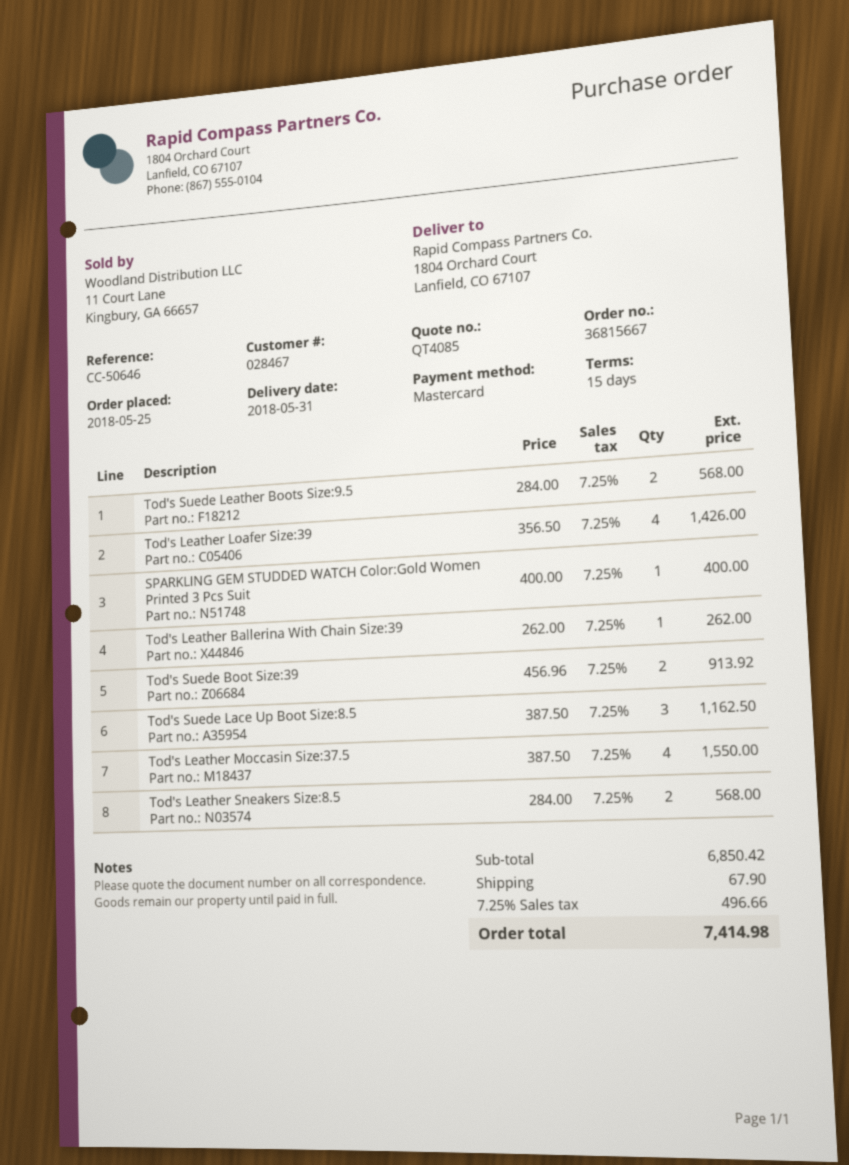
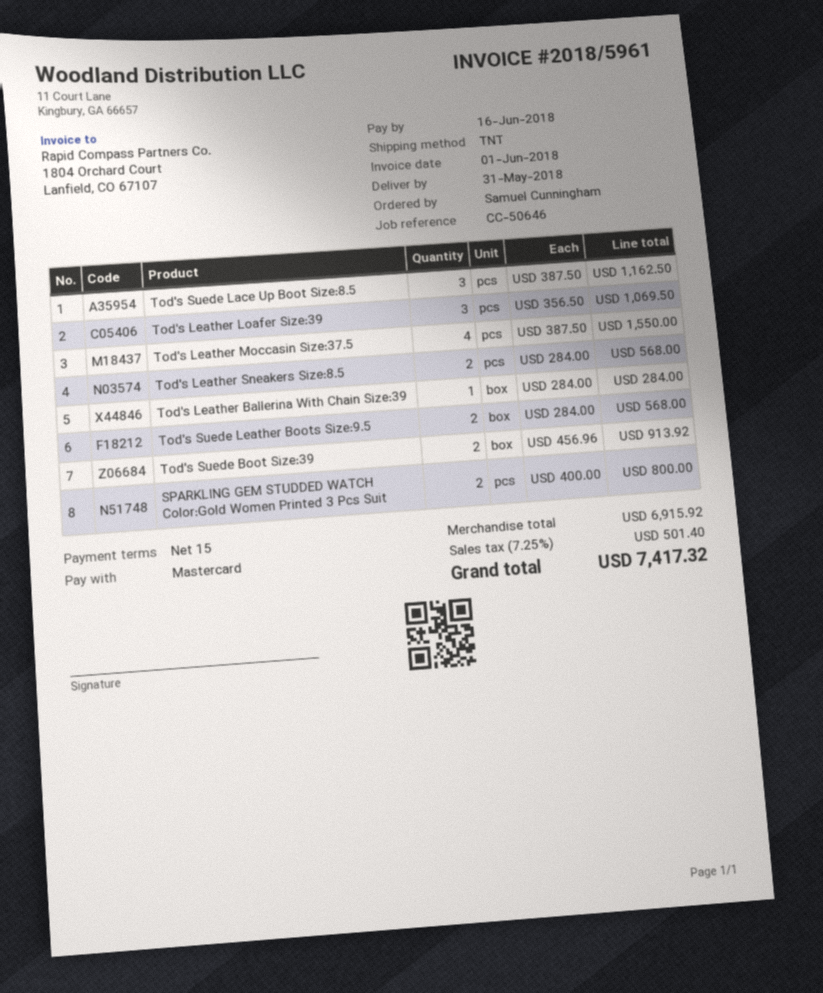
Tod's Leather Loafer Size:39: 4 x 356.50 = 1426.00 -> 3 x 356.50 = 1069.50
SPARKLING GEM STUDDED WATCH Color:Gold Women Printed 3 Pcs Suit: 1 x 400.00 = 400.00 -> 2 x 400.00 = 800.00
Tod's Leather Ballerina With Chain Size:39: 1 x 262.00 = 262.00 -> 1 x 284.00 = 284.00
subtotal: 6850.42 -> 6915.92
shipping: 67.90 -> none
tax: 7.25% = 496.66 -> 7.25% = 501.40
total: 7414.98 -> 7417.32

